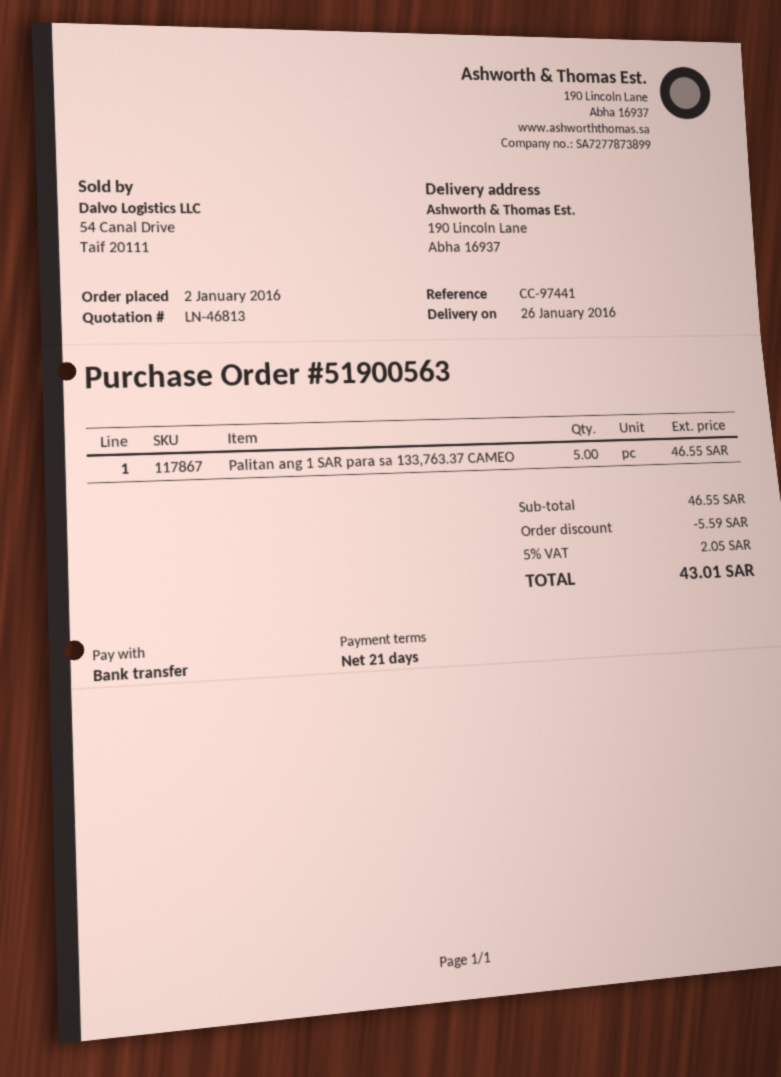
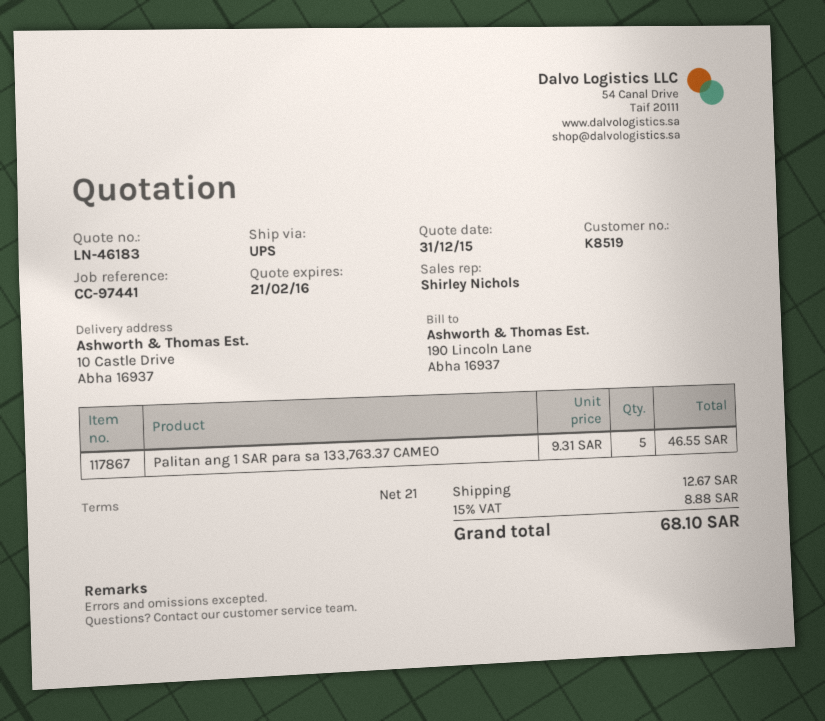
quote number: LN-46813 -> LN-46183
ship to: 190 Lincoln Lane, Abha 16937 -> 10 Castle Drive, Abha 16937
discount: 5.59 -> none
shipping: none -> 12.67
tax: 5% = 2.05 -> 15% = 8.88
total: 43.01 -> 68.10

